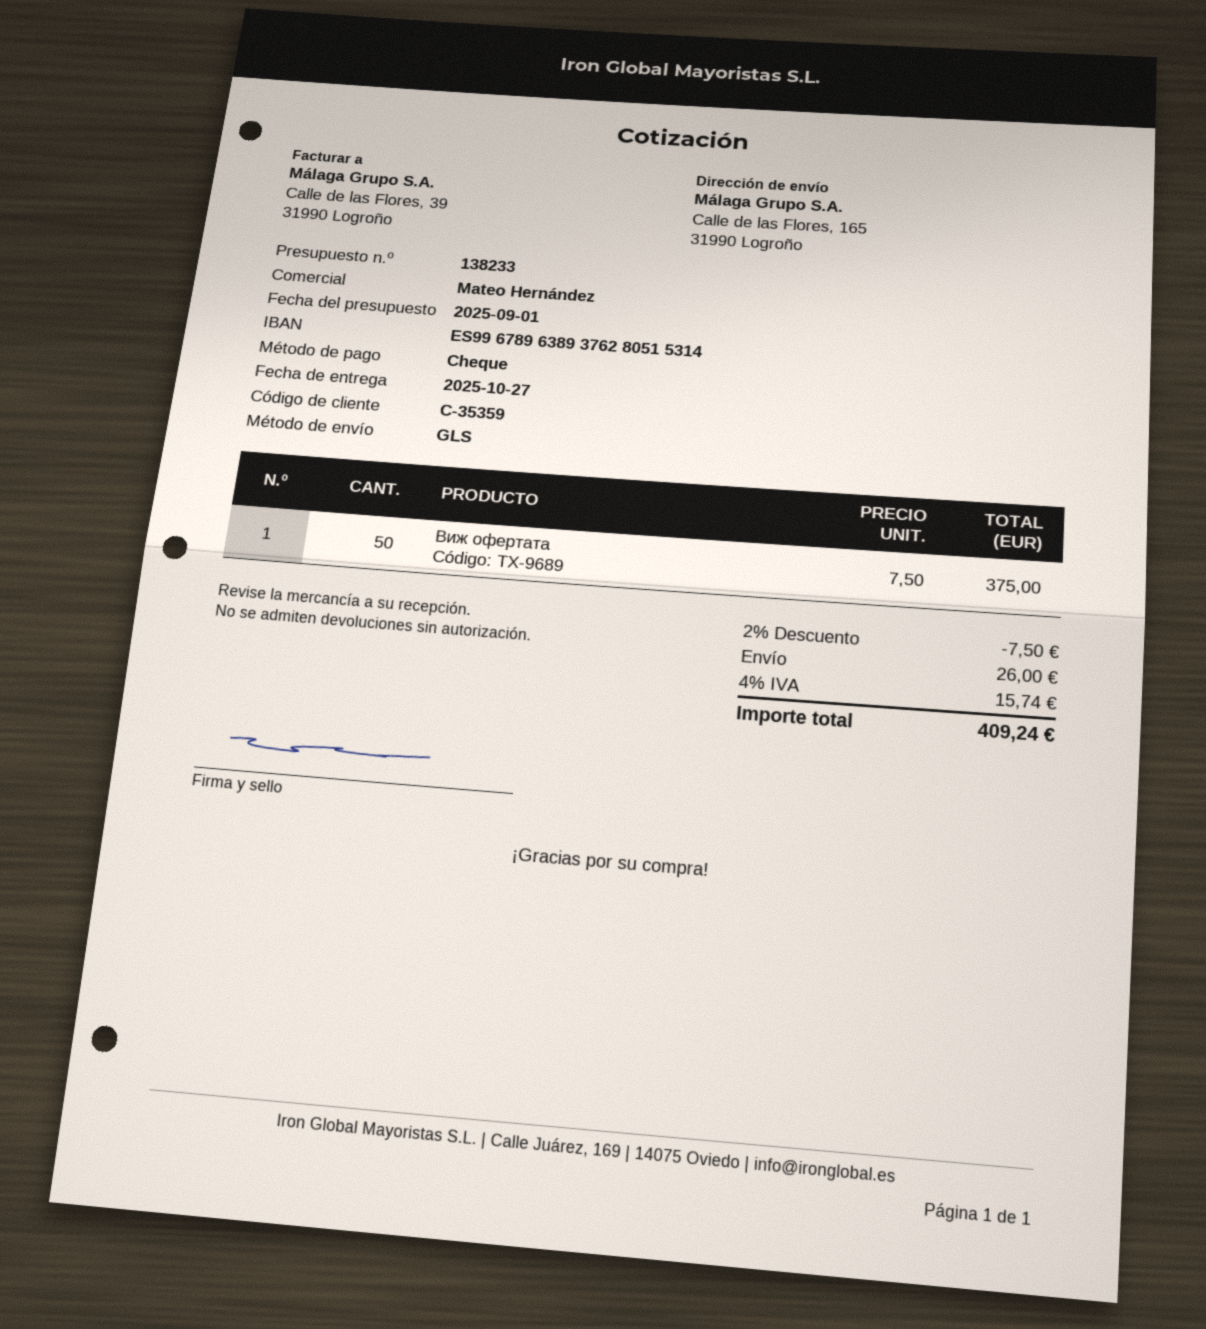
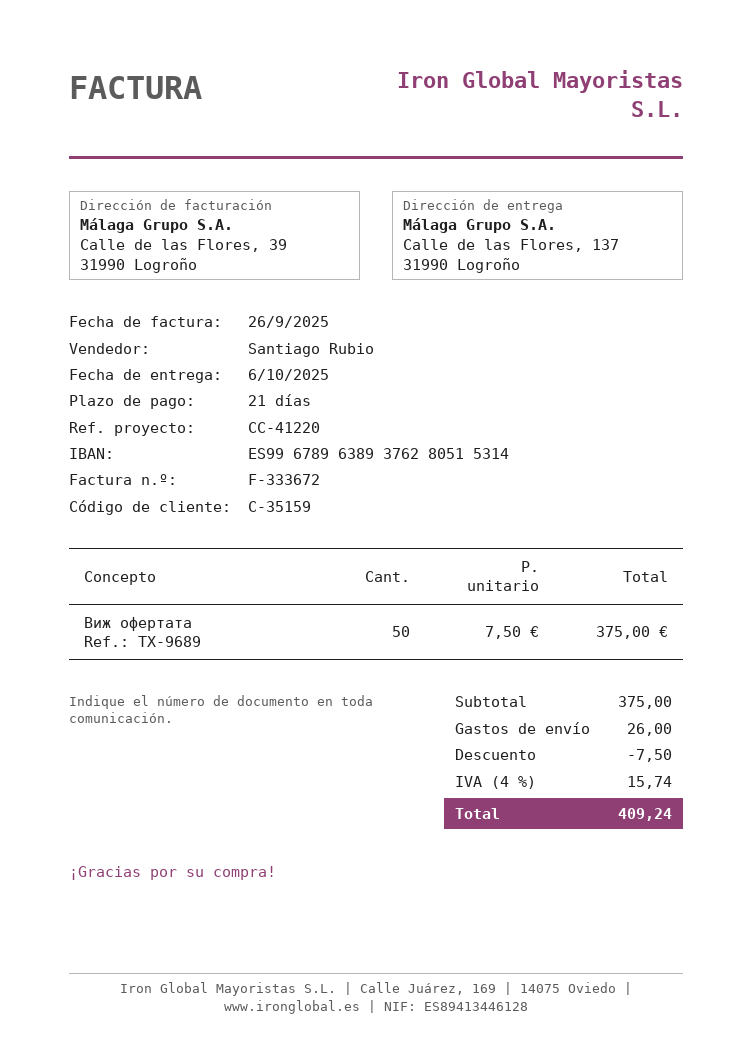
delivery date: 2025-10-27 -> 2025-10-06
customer number: C-35359 -> C-35159
sales rep: Mateo Hernández -> Santiago Rubio
ship to: Calle de las Flores, 165, 31990 Logroño -> Calle de las Flores, 137, 31990 Logroño

